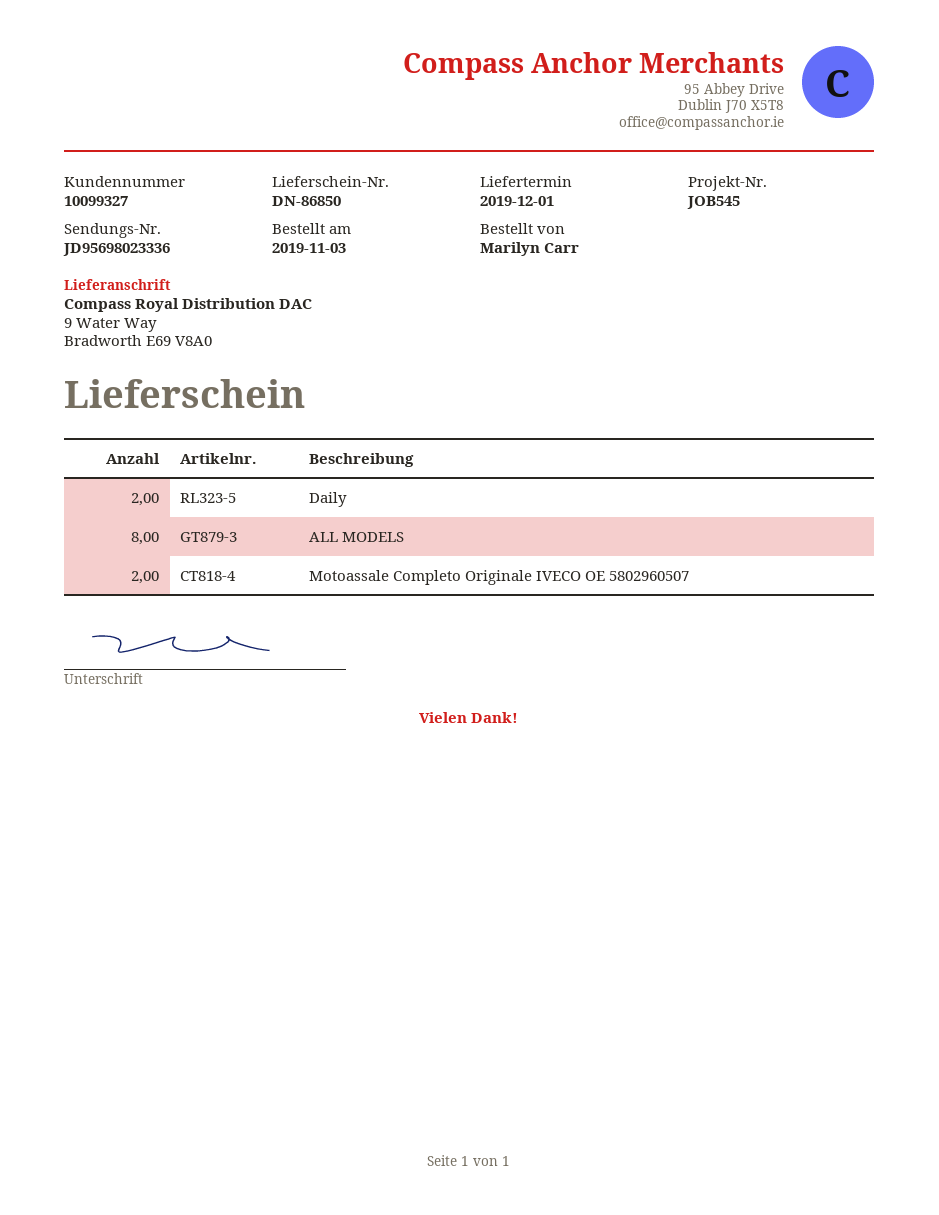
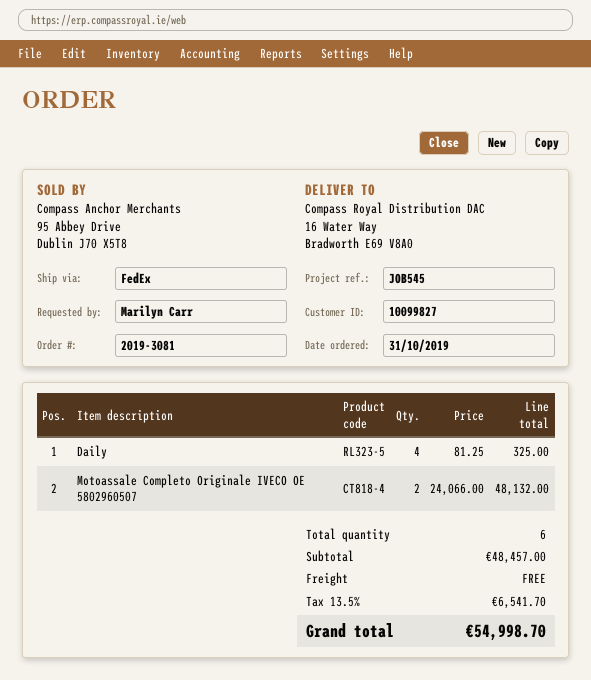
order date: 2019-11-03 -> 2019-10-31
customer number: 10099327 -> 10099827
ship to: 9 Water Way, Bradworth E69 V8A0 -> 16 Water Way, Bradworth E69 V8A0
Daily: 2 -> 4
ALL MODELS: 8 -> none

